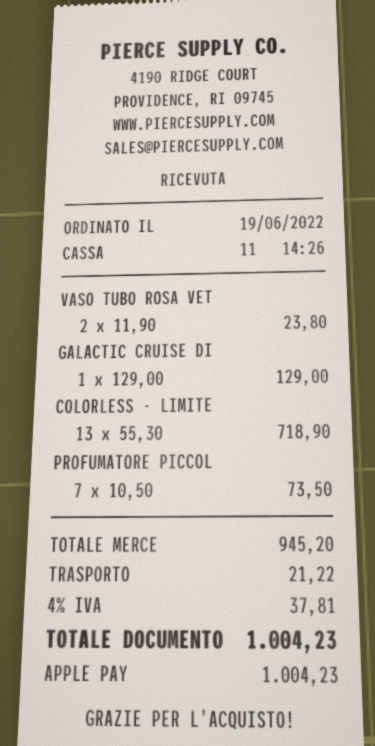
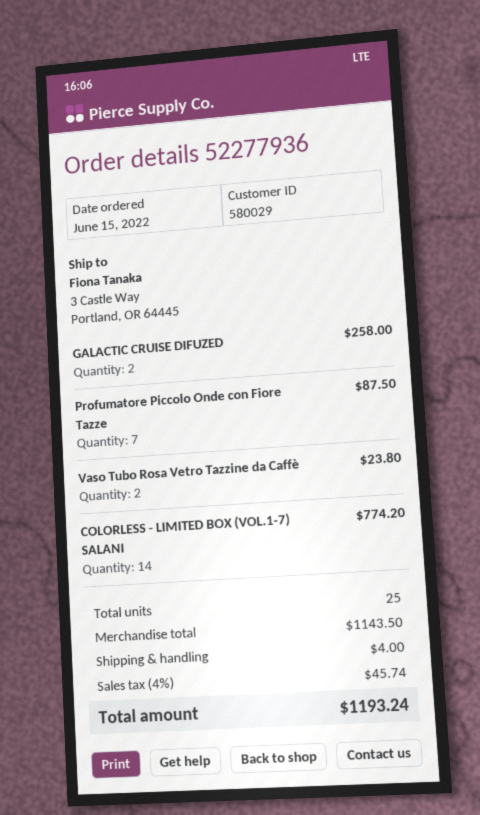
order date: 2022-06-19 -> 2022-06-15
GALACTIC CRUISE DI: 1 for 129.00 -> 2 for 258.00
COLORLESS - LIMITE: 13 for 718.90 -> 14 for 774.20
PROFUMATORE PICCOL: 7 for 73.50 -> 7 for 87.50
subtotal: 945.20 -> 1143.50
shipping: 21.22 -> 4.00
tax: 4% = 37.81 -> 4% = 45.74
total: 1004.23 -> 1193.24

